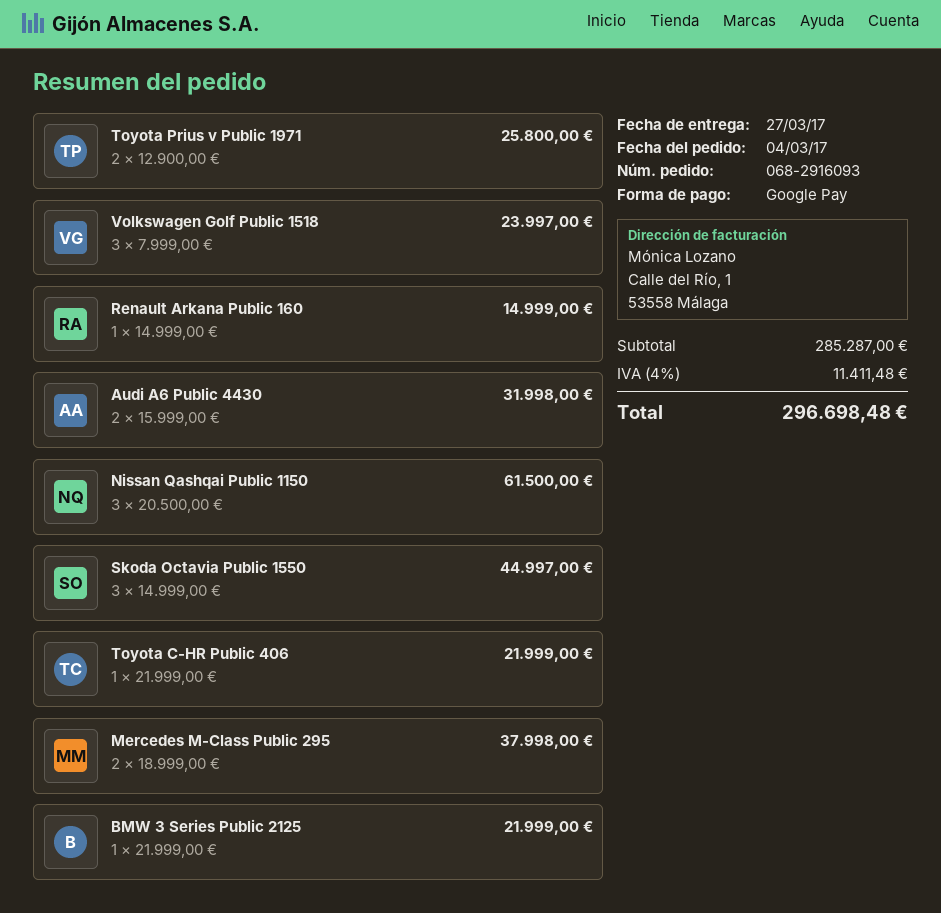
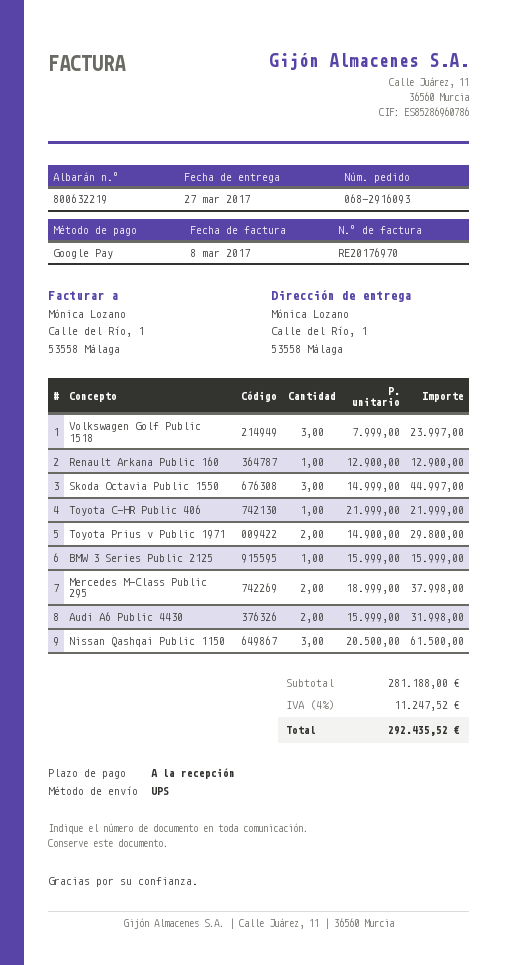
Toyota Prius v Public 1971: 2 x 12900.00 = 25800.00 -> 2 x 14900.00 = 29800.00
Renault Arkana Public 160: 1 x 14999.00 = 14999.00 -> 1 x 12900.00 = 12900.00
BMW 3 Series Public 2125: 1 x 21999.00 = 21999.00 -> 1 x 15999.00 = 15999.00
subtotal: 285287.00 -> 281188.00
tax: 4% = 11411.48 -> 4% = 11247.52
total: 296698.48 -> 292435.52

